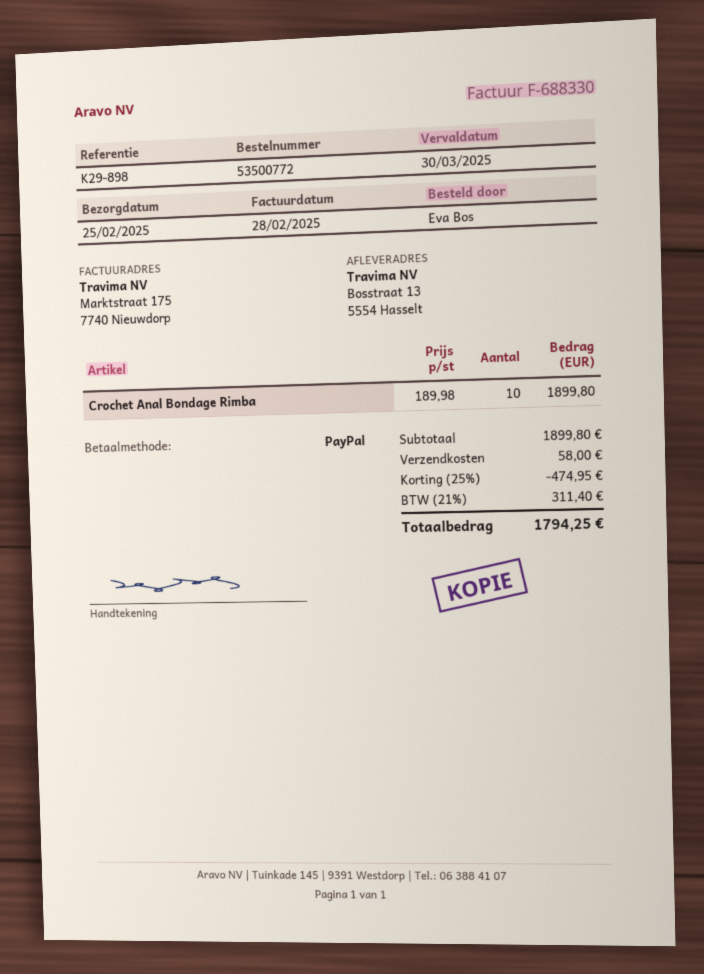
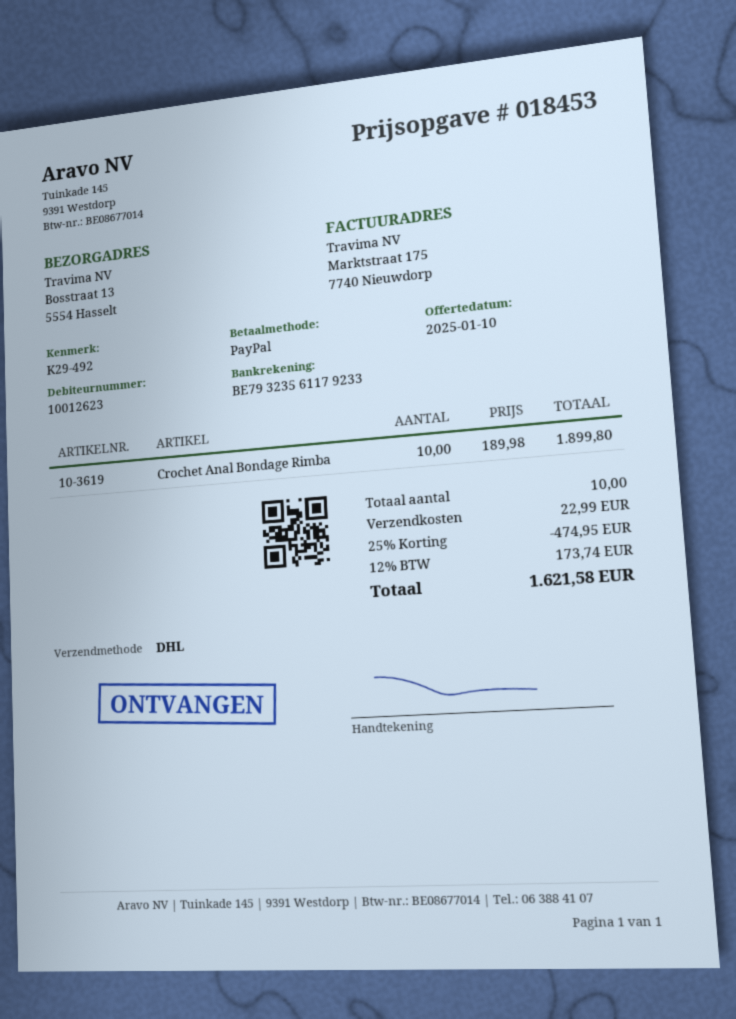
reference: K29-898 -> K29-492
shipping: 58.00 -> 22.99
tax: 21% = 311.40 -> 12% = 173.74
total: 1794.25 -> 1621.58

